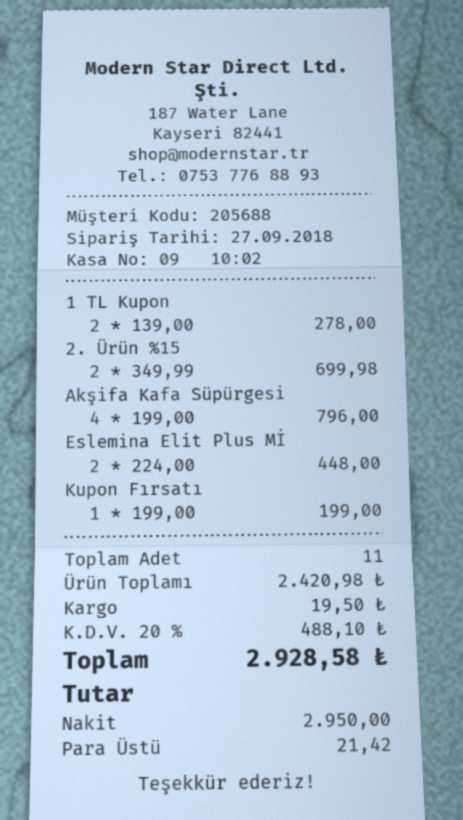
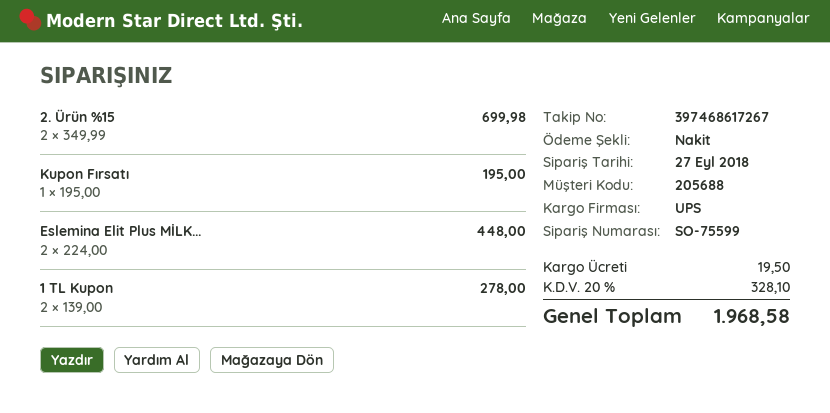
Akşifa Kafa Süpürgesi: 4 x 199.00 = 796.00 -> none
Kupon Fırsatı: 1 x 199.00 = 199.00 -> 1 x 195.00 = 195.00
tax: 20% = 488.10 -> 20% = 328.10
total: 2928.58 -> 1968.58

